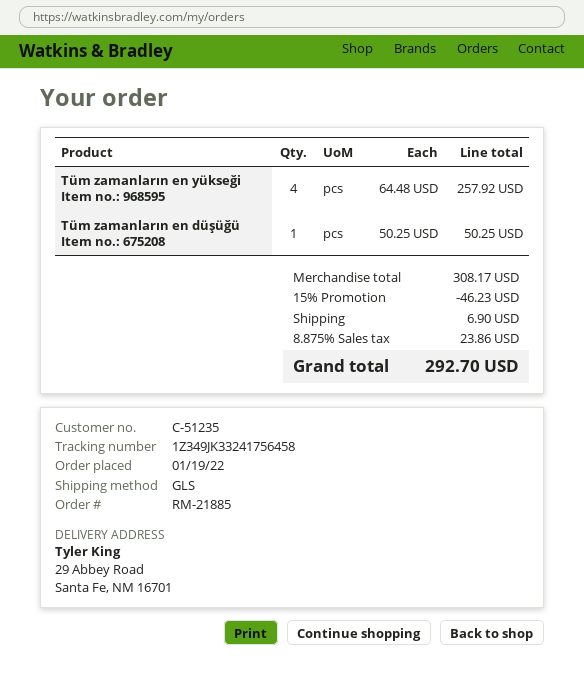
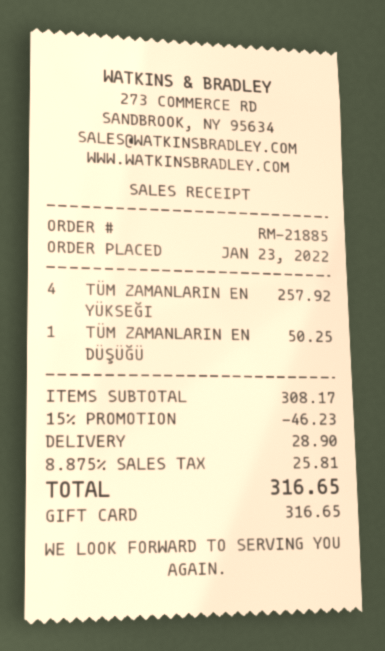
order date: 2022-01-19 -> 2022-01-23
shipping: 6.90 -> 28.90
tax: 8.875% = 23.86 -> 8.875% = 25.81
total: 292.70 -> 316.65

